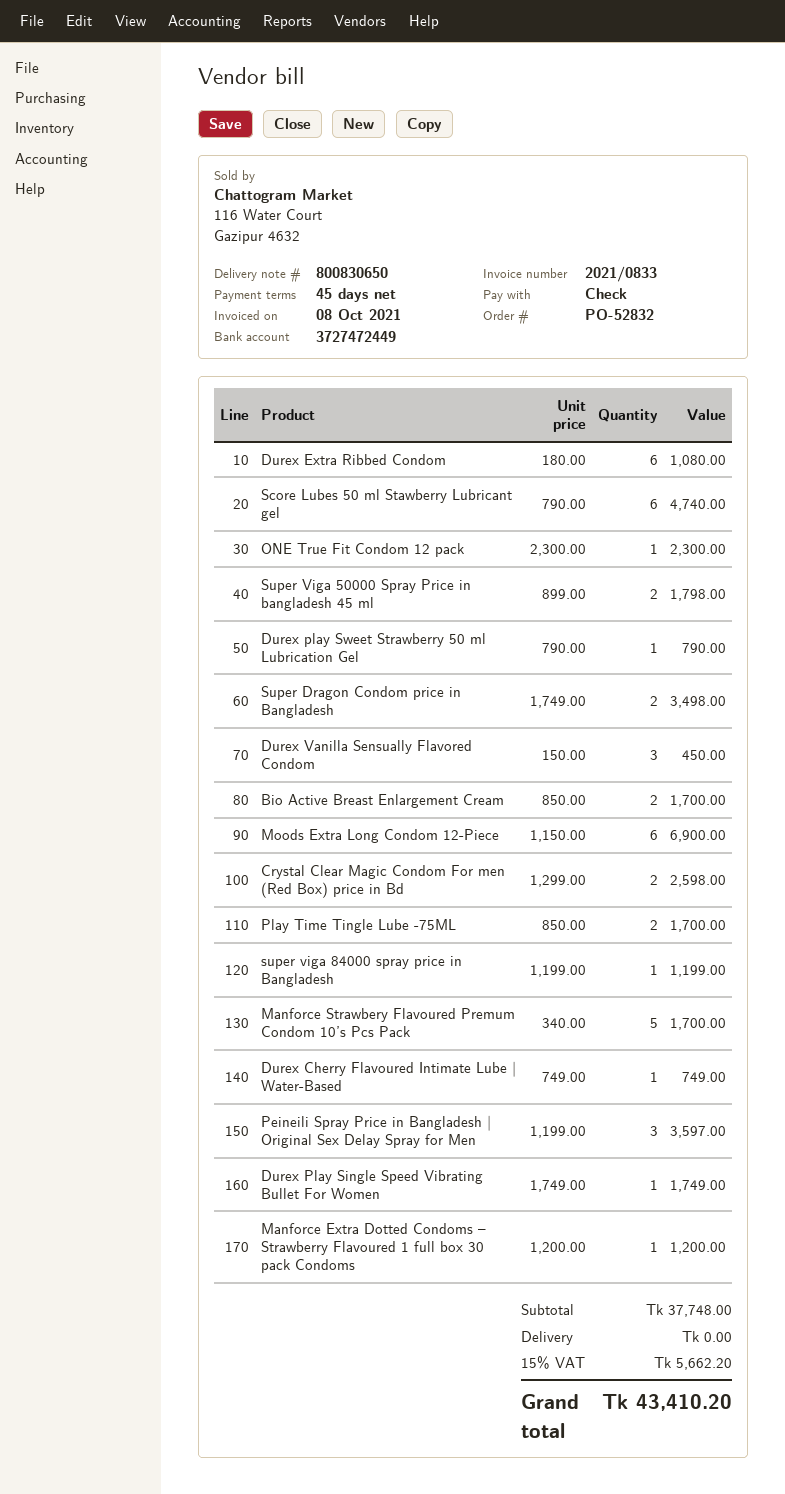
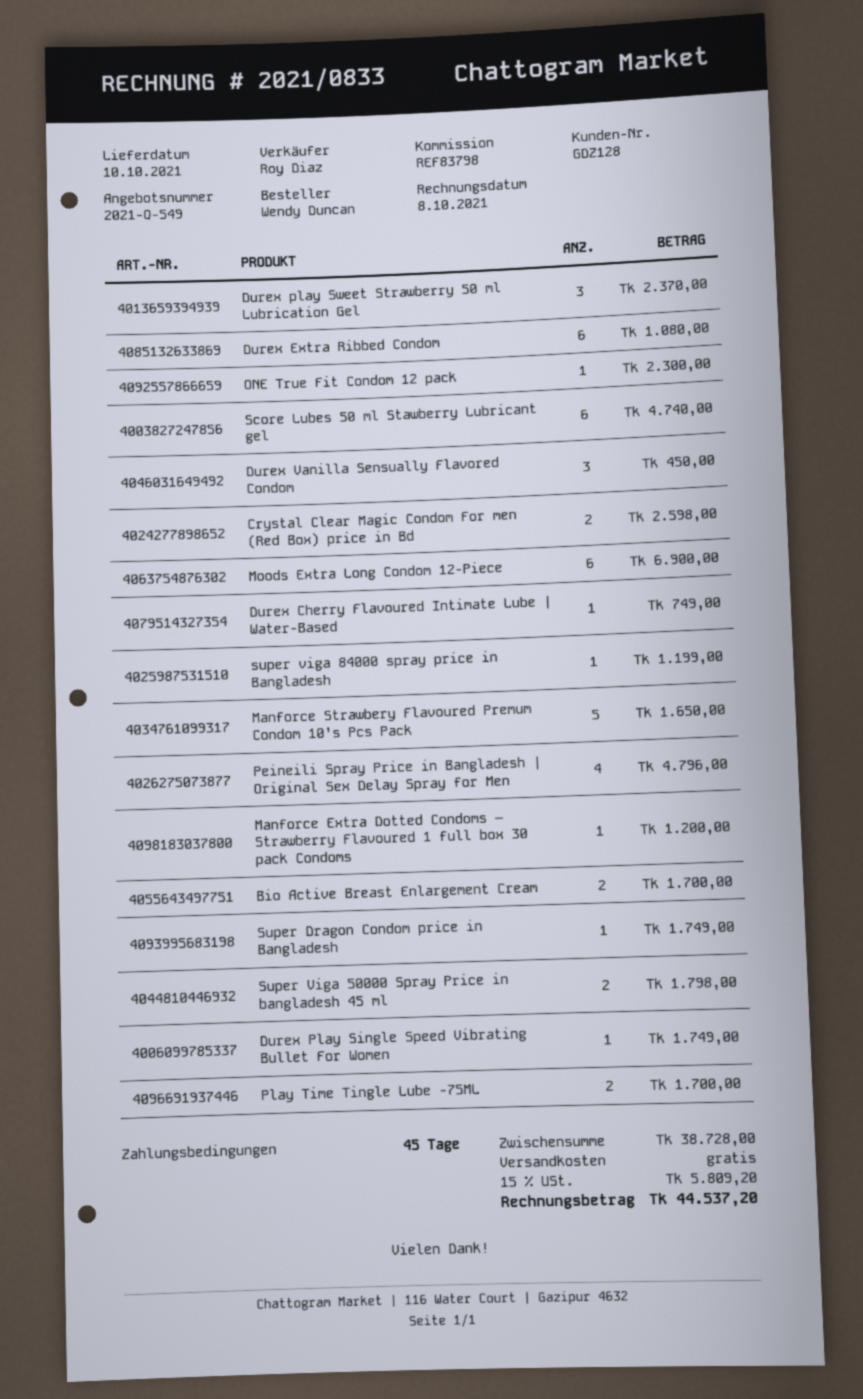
Durex play Sweet Strawberry 50 ml Lubrication Gel: 1 for 790.00 -> 3 for 2370.00
Super Dragon Condom price in Bangladesh: 2 for 3498.00 -> 1 for 1749.00
Manforce Strawbery Flavoured Premum Condom 10’s Pcs Pack: 5 for 1700.00 -> 5 for 1650.00
Peineili Spray Price in Bangladesh | Original Sex Delay Spray for Men: 3 for 3597.00 -> 4 for 4796.00
subtotal: 37748.00 -> 38728.00
tax: 15% = 5662.20 -> 15% = 5809.20
total: 43410.20 -> 44537.20

